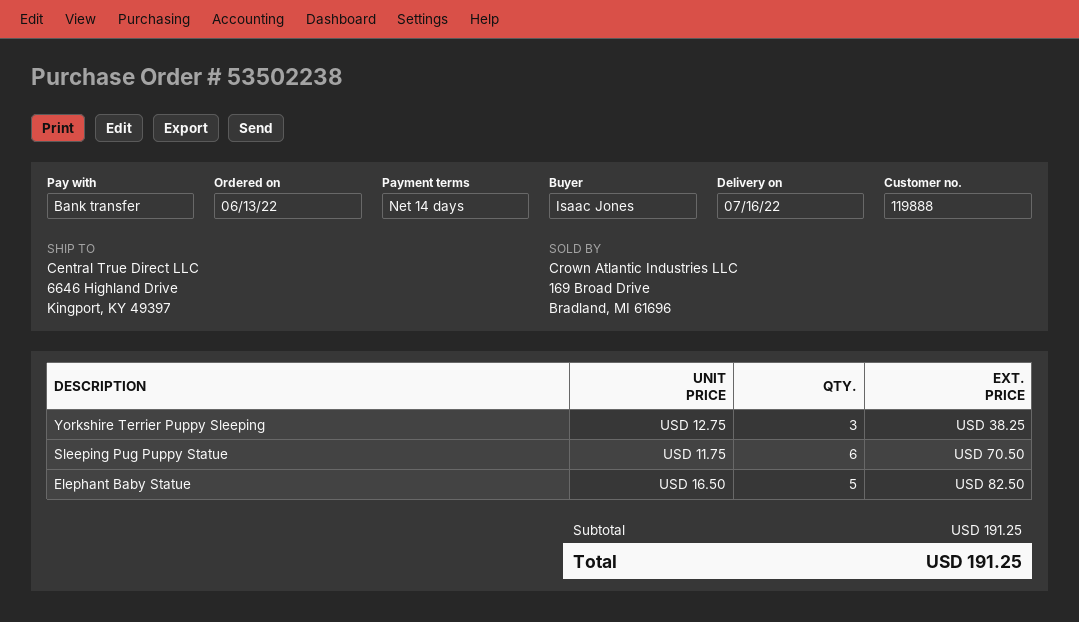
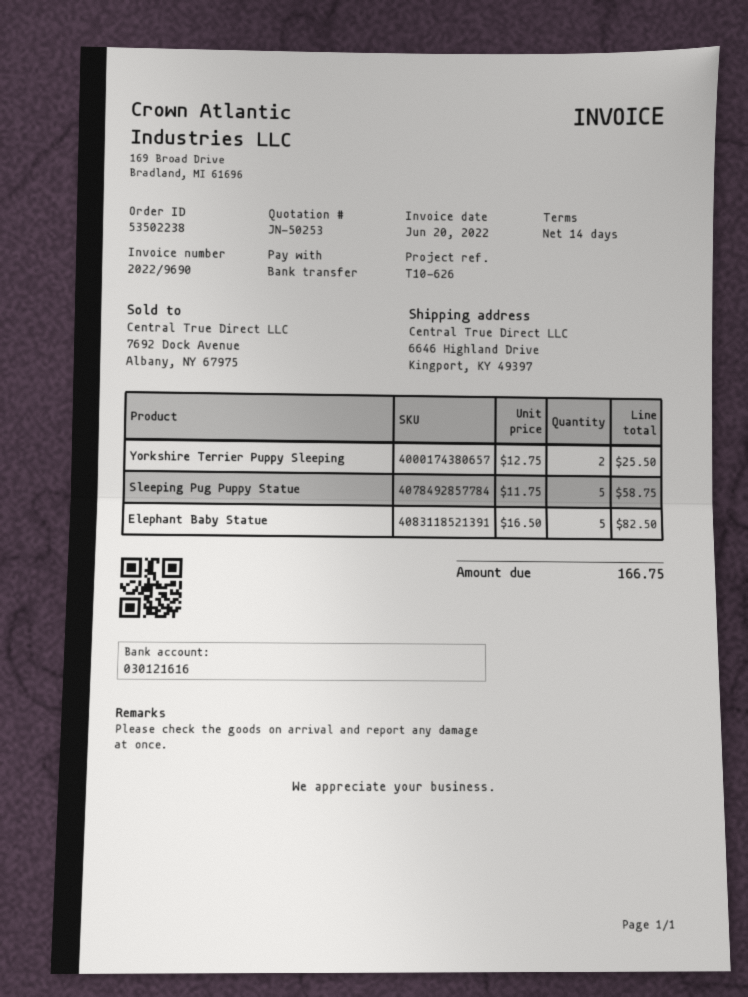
Yorkshire Terrier Puppy Sleeping: 3 x 12.75 = 38.25 -> 2 x 12.75 = 25.50
Sleeping Pug Puppy Statue: 6 x 11.75 = 70.50 -> 5 x 11.75 = 58.75
total: 191.25 -> 166.75

